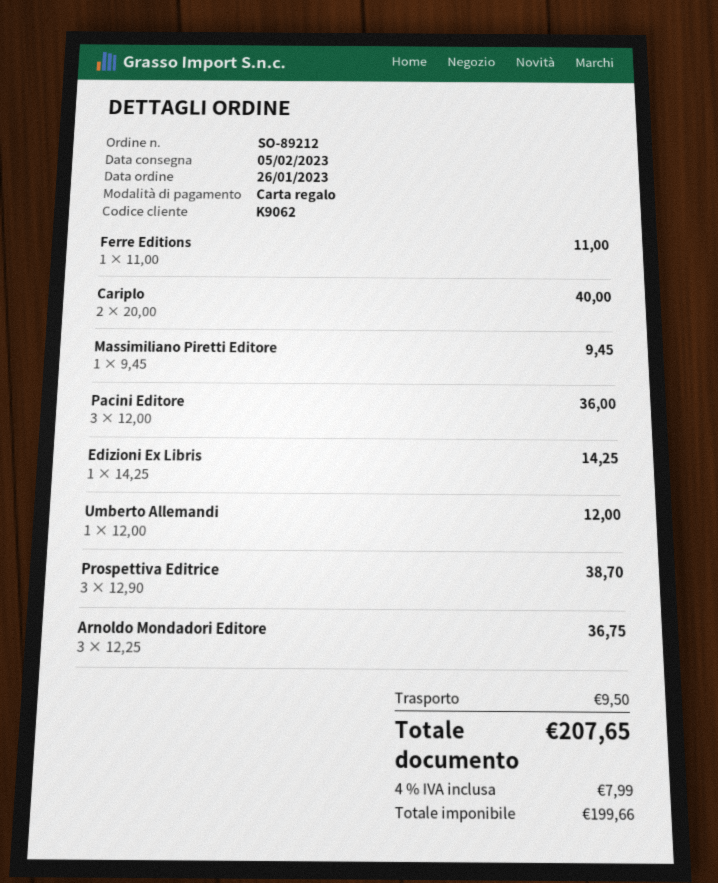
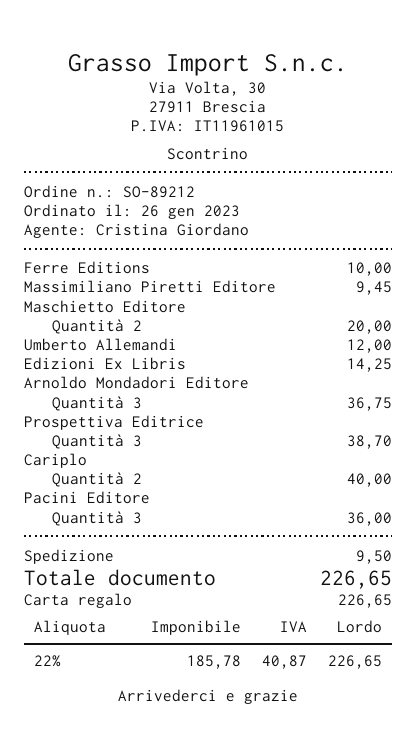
Ferre Editions: 1 for 11.00 -> 1 for 10.00
Maschietto Editore: none -> 2 for 20.00
net: 199.66 -> 185.78
tax: 4% = 7.99 -> 22% = 40.87
total: 207.65 -> 226.65

